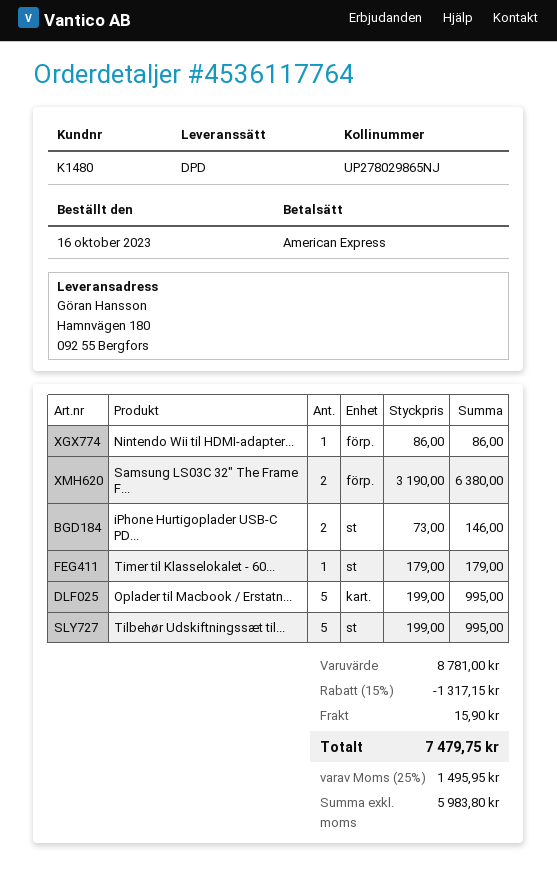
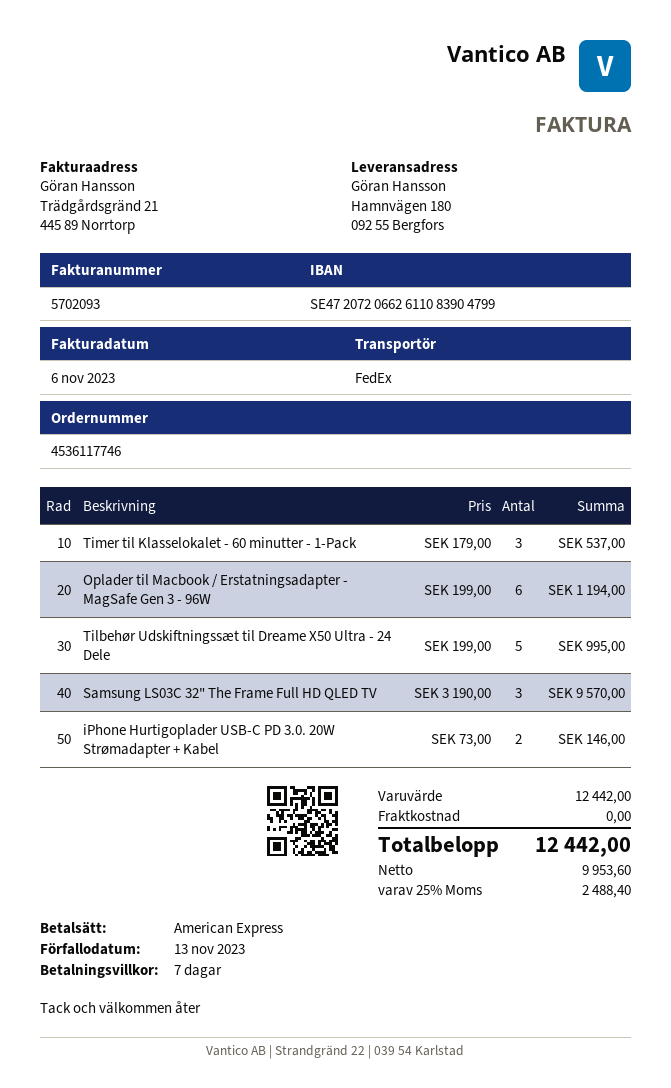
order number: 4536117764 -> 4536117746
shipping method: DPD -> FedEx
Nintendo Wii til HDMI-adapter...: 1 x 86.00 = 86.00 -> none
Samsung LS03C 32" The Frame F...: 2 x 3190.00 = 6380.00 -> 3 x 3190.00 = 9570.00
Timer til Klasselokalet - 60...: 1 x 179.00 = 179.00 -> 3 x 179.00 = 537.00
Oplader til Macbook / Erstatn...: 5 x 199.00 = 995.00 -> 6 x 199.00 = 1194.00
subtotal: 8781.00 -> 12442.00
discount: 15% = 1317.15 -> none
shipping: 15.90 -> 0.00
net: 5983.80 -> 9953.60
tax: 25% = 1495.95 -> 25% = 2488.40
total: 7479.75 -> 12442.00

